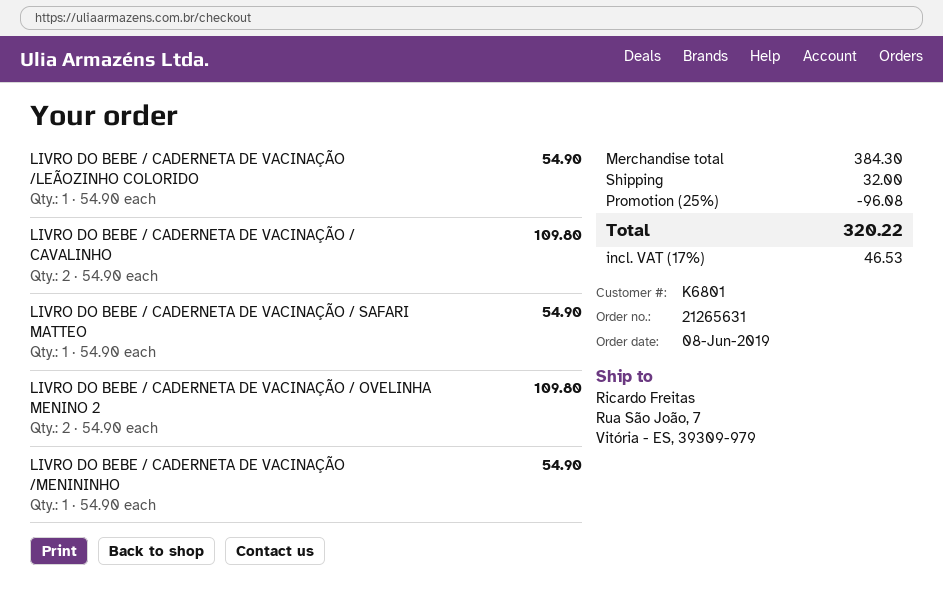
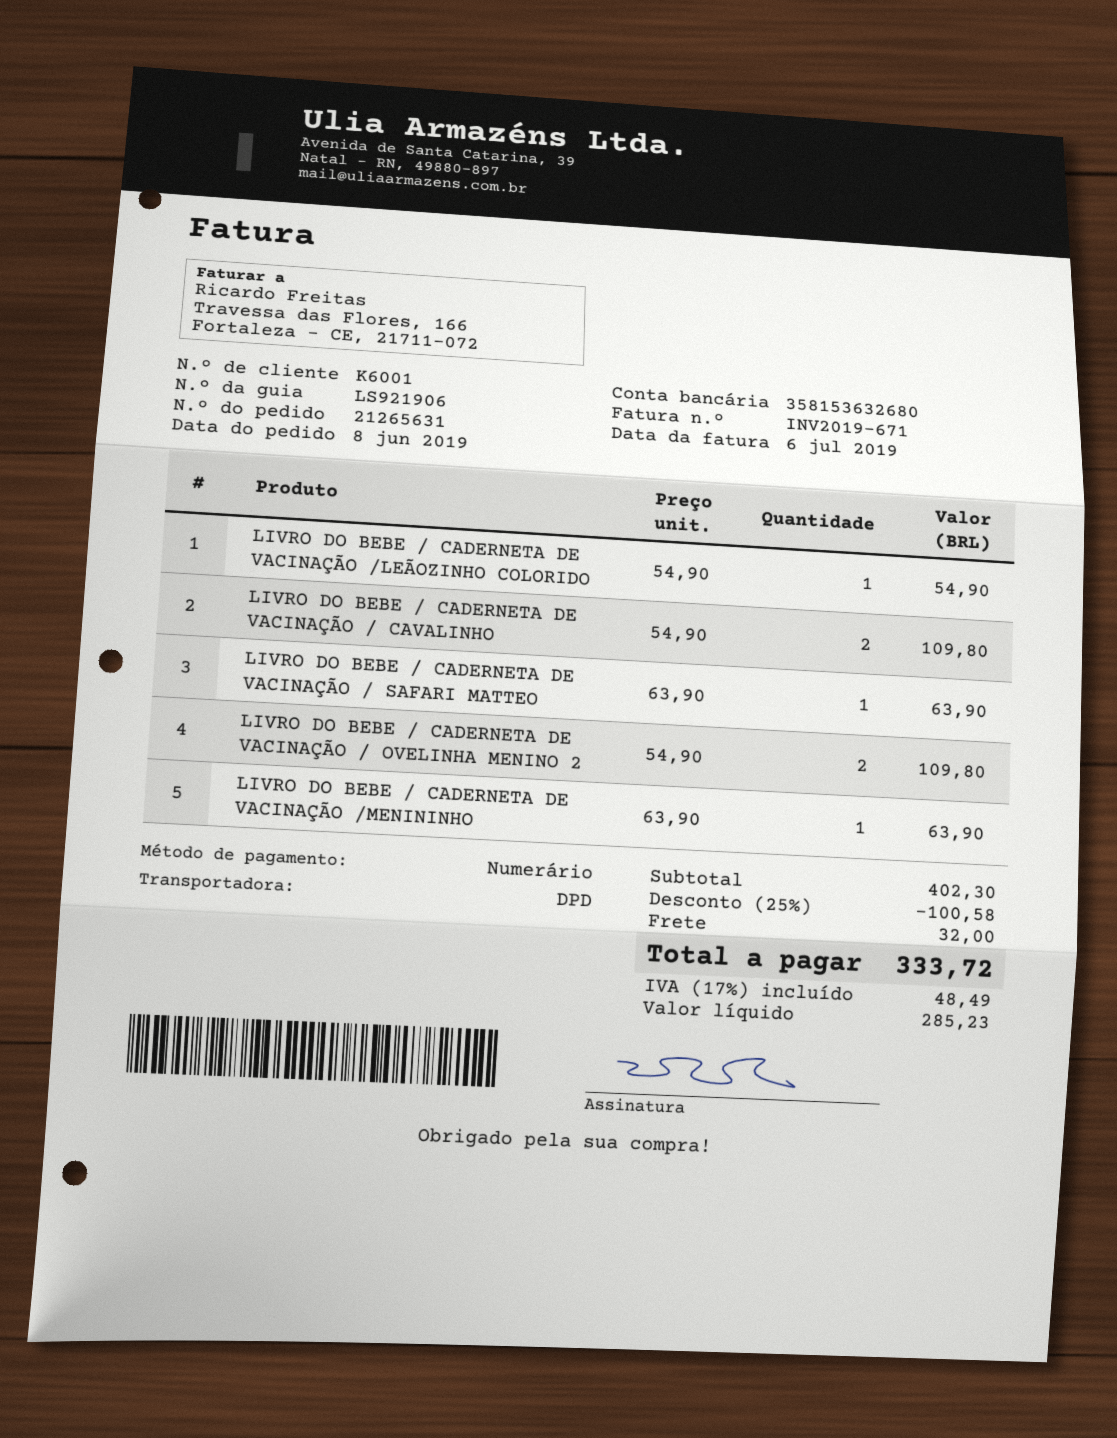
customer number: K6801 -> K6001
LIVRO DO BEBE / CADERNETA DE VACINAÇÃO / SAFARI MATTEO: 1 x 54.90 = 54.90 -> 1 x 63.90 = 63.90
LIVRO DO BEBE / CADERNETA DE VACINAÇÃO /MENININHO: 1 x 54.90 = 54.90 -> 1 x 63.90 = 63.90
subtotal: 384.30 -> 402.30
discount: 25% = 96.08 -> 25% = 100.58
tax: 17% = 46.53 -> 17% = 48.49
total: 320.22 -> 333.72

